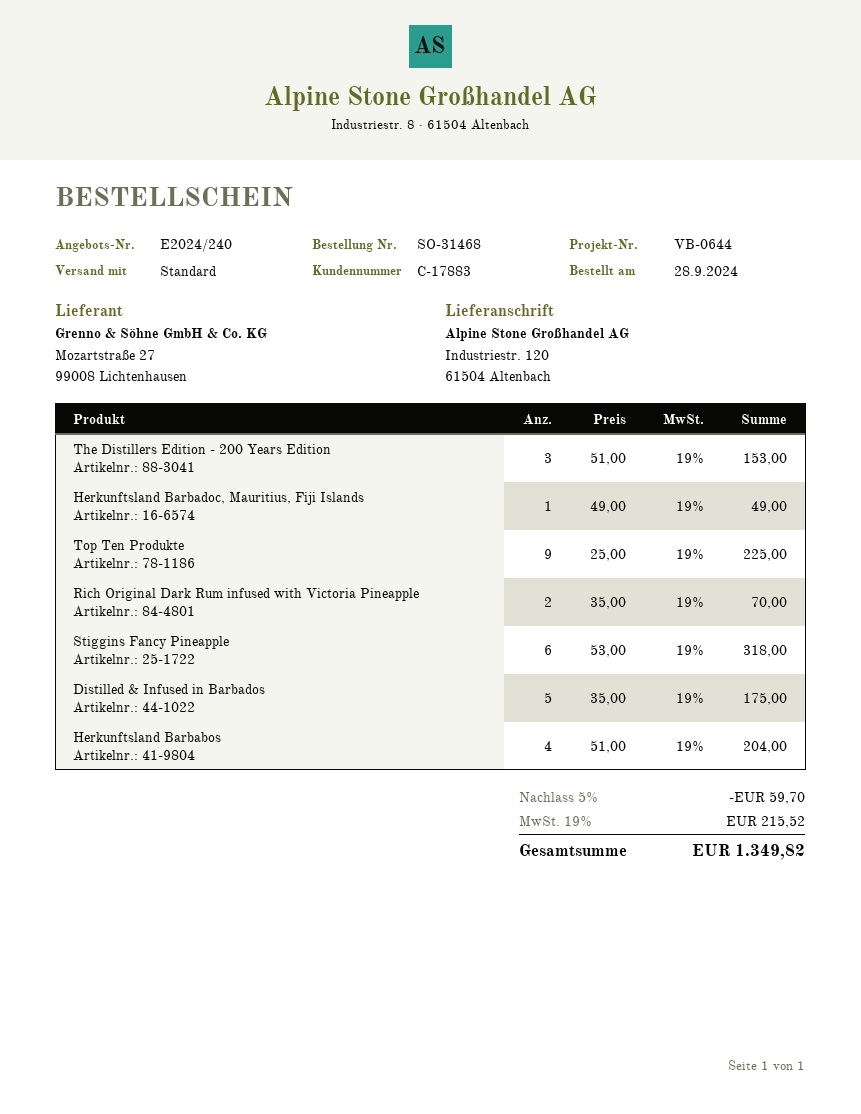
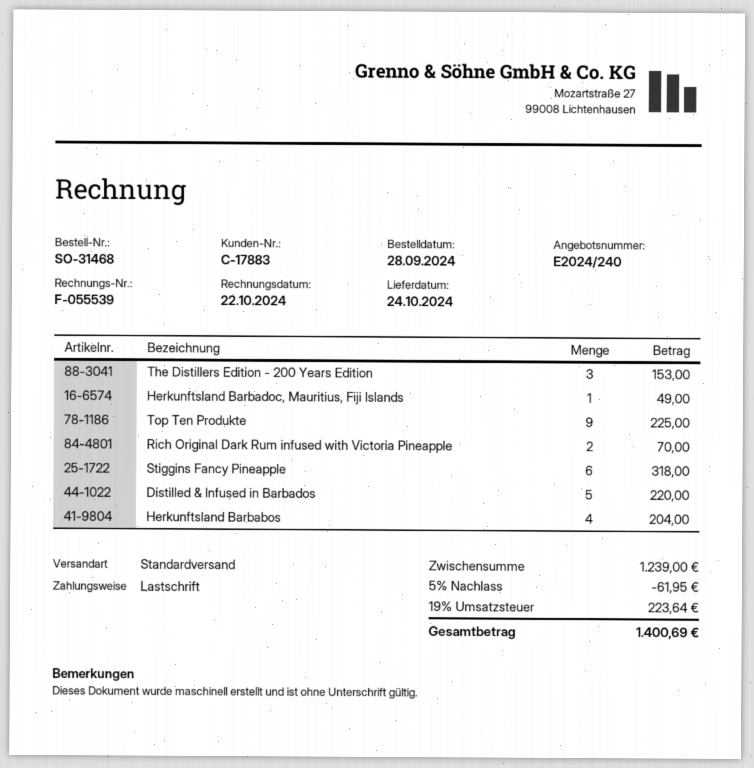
Distilled & Infused in Barbados: 5 for 175.00 -> 5 for 220.00
discount: 5% = 59.70 -> 5% = 61.95
tax: 19% = 215.52 -> 19% = 223.64
total: 1349.82 -> 1400.69

